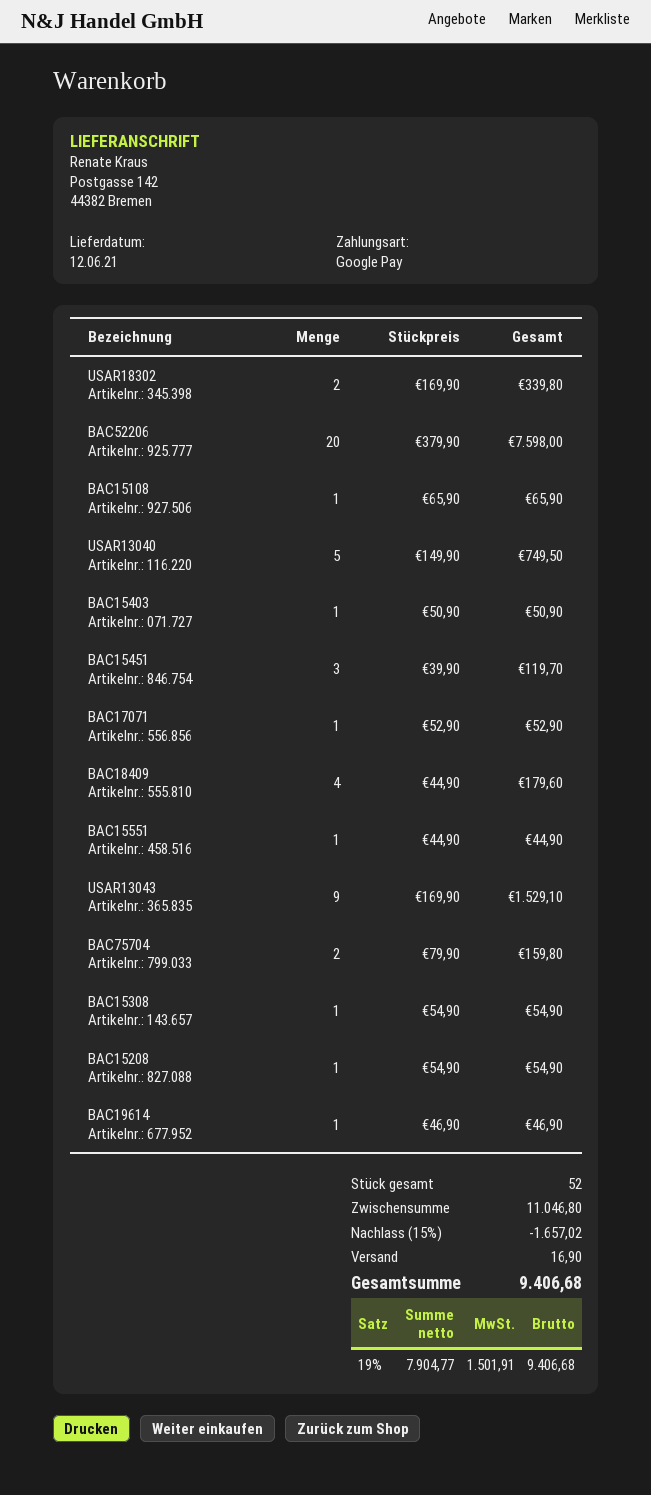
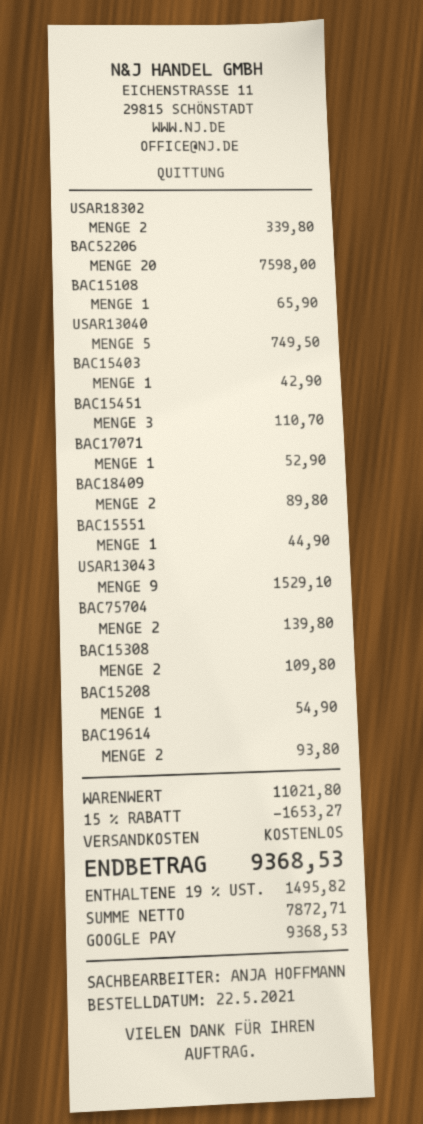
BAC15403: 1 for 50.90 -> 1 for 42.90
BAC15451: 3 for 119.70 -> 3 for 110.70
BAC18409: 4 for 179.60 -> 2 for 89.80
BAC75704: 2 for 159.80 -> 2 for 139.80
BAC15308: 1 for 54.90 -> 2 for 109.80
BAC19614: 1 for 46.90 -> 2 for 93.80
subtotal: 11046.80 -> 11021.80
discount: 15% = 1657.02 -> 15% = 1653.27
shipping: 16.90 -> 0.00
net: 7904.77 -> 7872.71
tax: 19% = 1501.91 -> 19% = 1495.82
total: 9406.68 -> 9368.53

